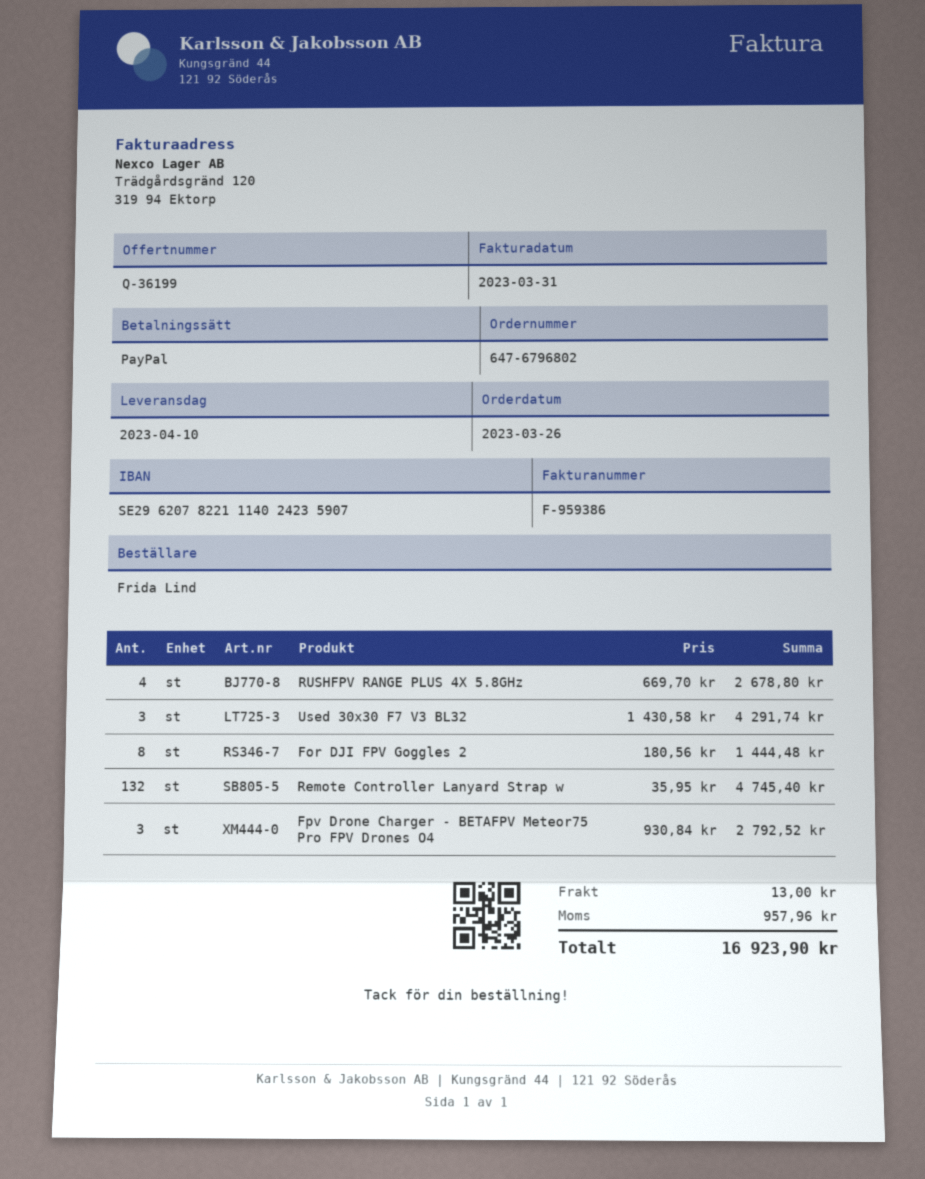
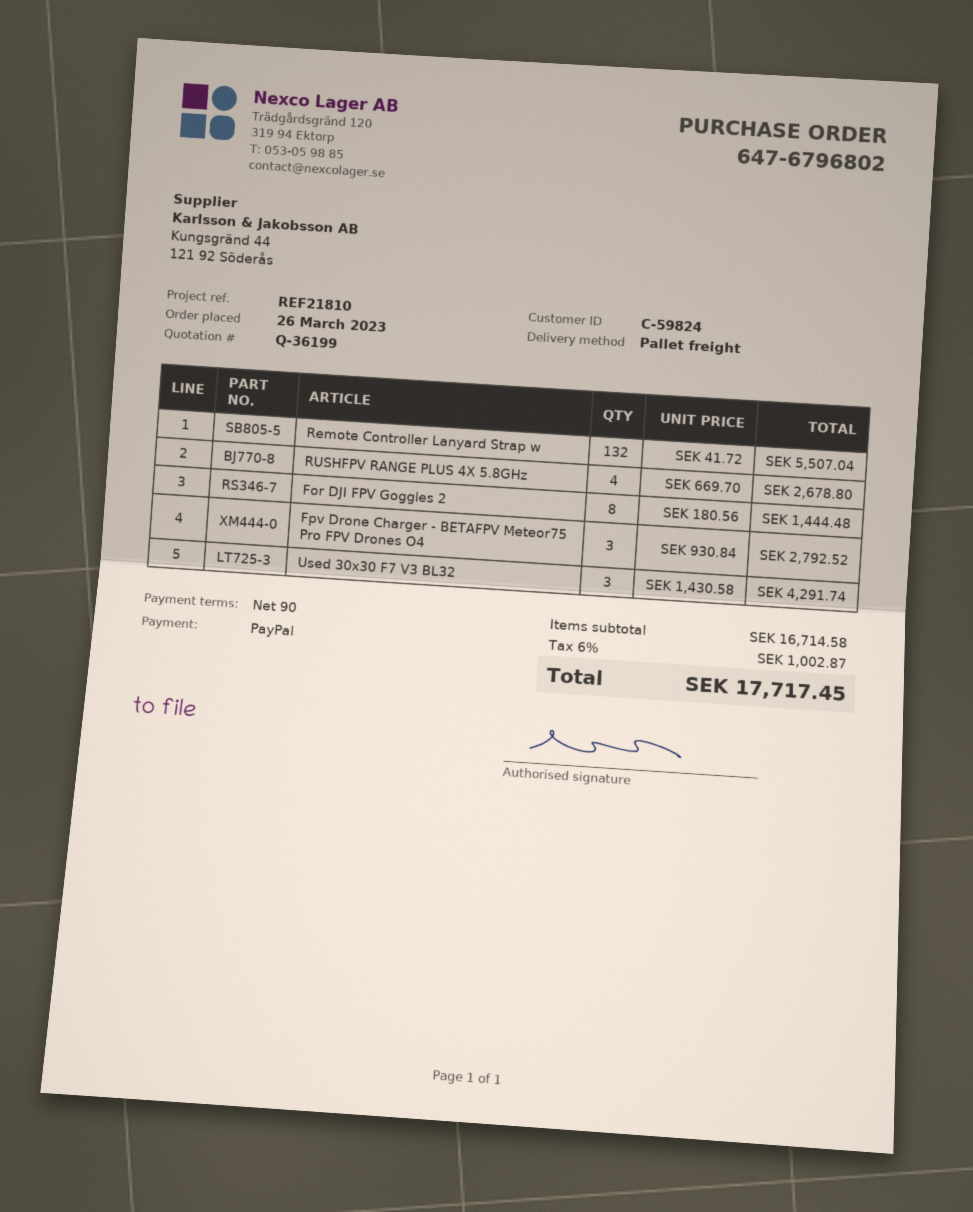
Remote Controller Lanyard Strap w: 132 x 35.95 = 4745.40 -> 132 x 41.72 = 5507.04
shipping: 13.00 -> none
tax: 957.96 -> 1002.87
total: 16923.90 -> 17717.45

